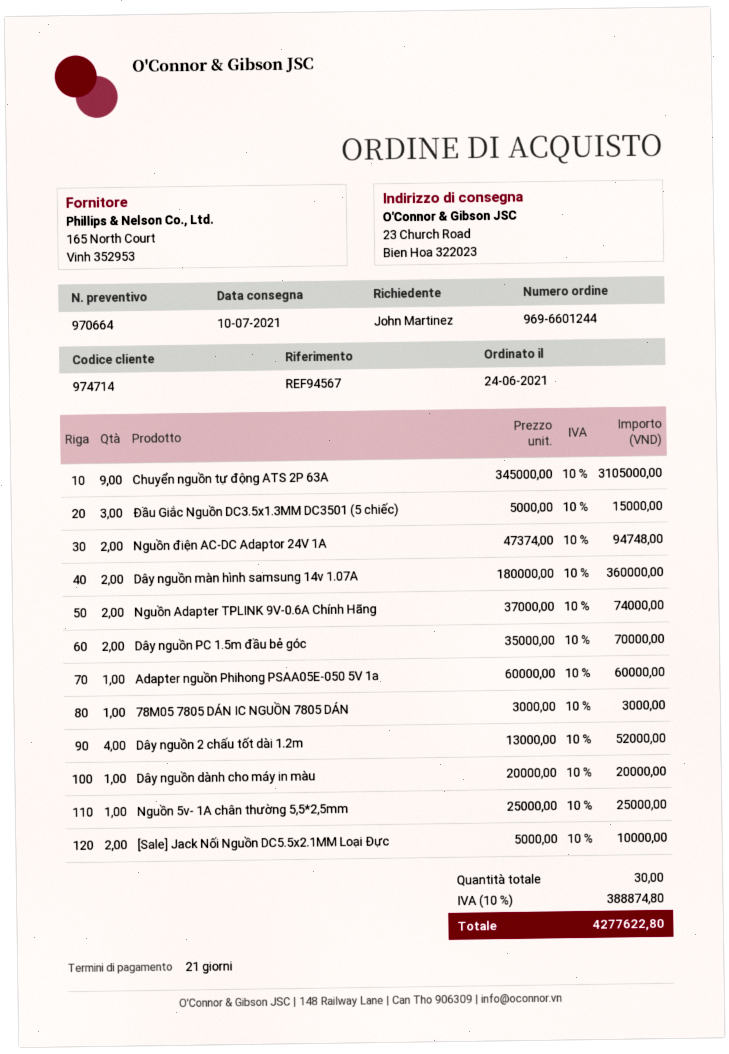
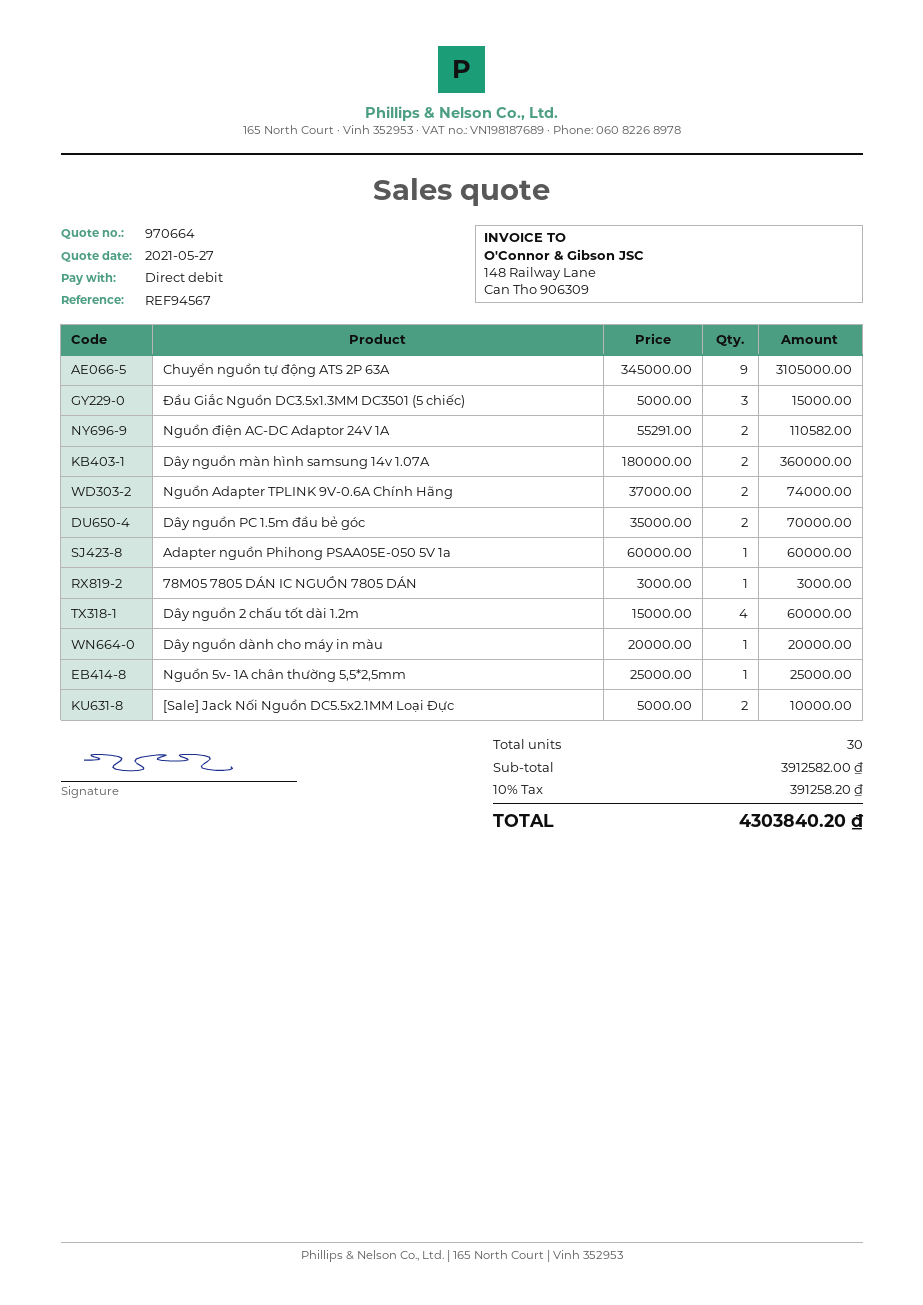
Nguồn điện AC-DC Adaptor 24V 1A: 2 x 47374.00 = 94748.00 -> 2 x 55291.00 = 110582.00
Dây nguồn 2 chấu tốt dài 1.2m: 4 x 13000.00 = 52000.00 -> 4 x 15000.00 = 60000.00
tax: 10% = 388874.80 -> 10% = 391258.20
total: 4277622.80 -> 4303840.20

